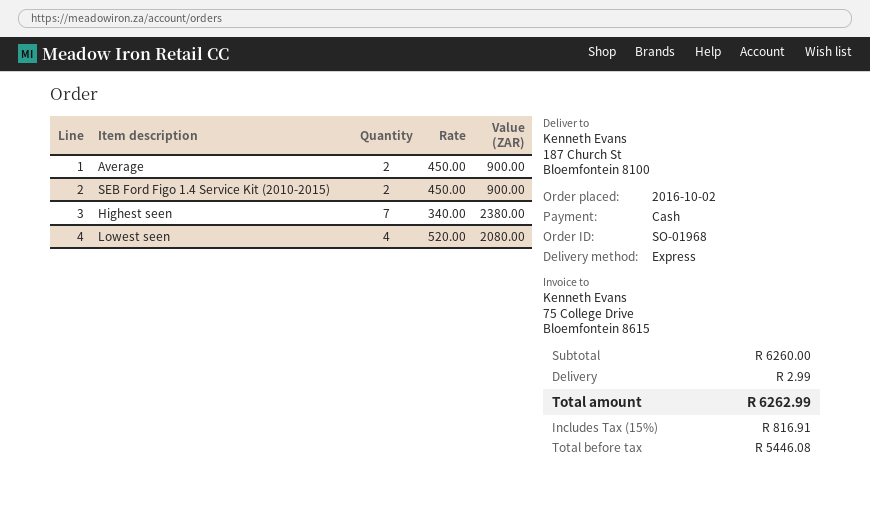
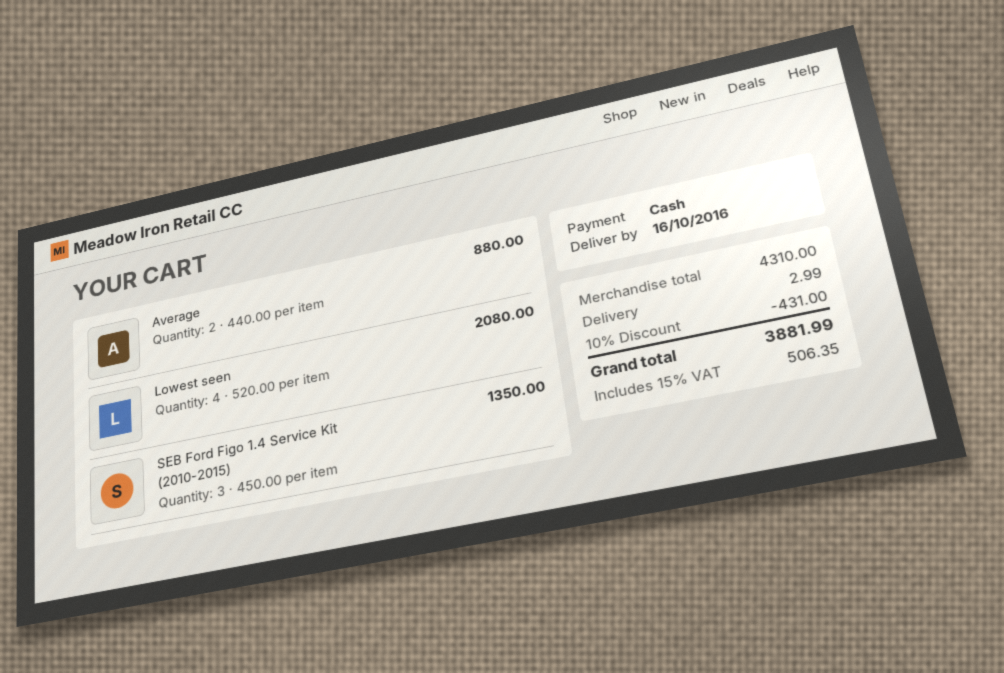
Average: 2 x 450.00 = 900.00 -> 2 x 440.00 = 880.00
SEB Ford Figo 1.4 Service Kit (2010-2015): 2 x 450.00 = 900.00 -> 3 x 450.00 = 1350.00
Highest seen: 7 x 340.00 = 2380.00 -> none
subtotal: 6260.00 -> 4310.00
discount: none -> 10% = 431.00
tax: 15% = 816.91 -> 15% = 506.35
total: 6262.99 -> 3881.99

